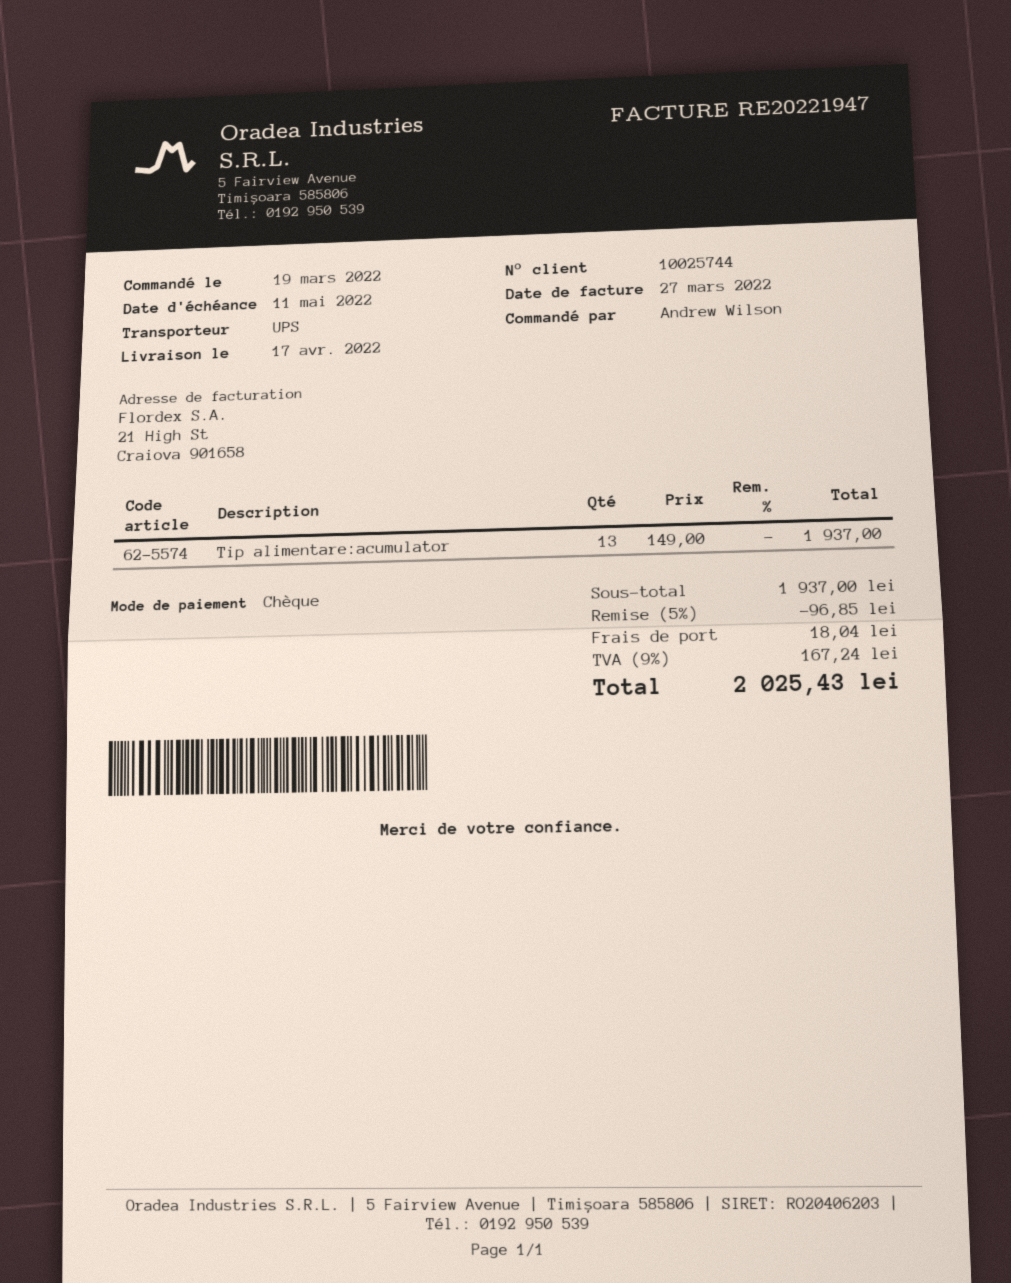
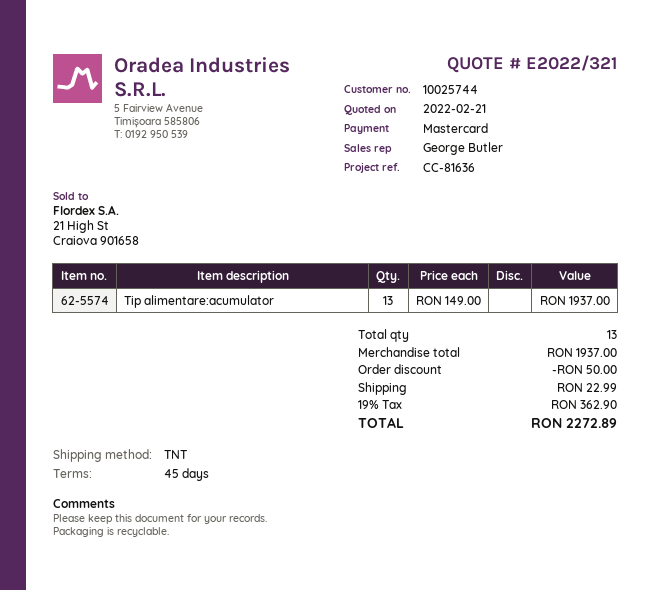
payment method: cheque -> Mastercard
shipping method: UPS -> TNT
discount: 96.85 -> 50.00
shipping: 18.04 -> 22.99
tax: 9% = 167.24 -> 19% = 362.90
total: 2025.43 -> 2272.89

